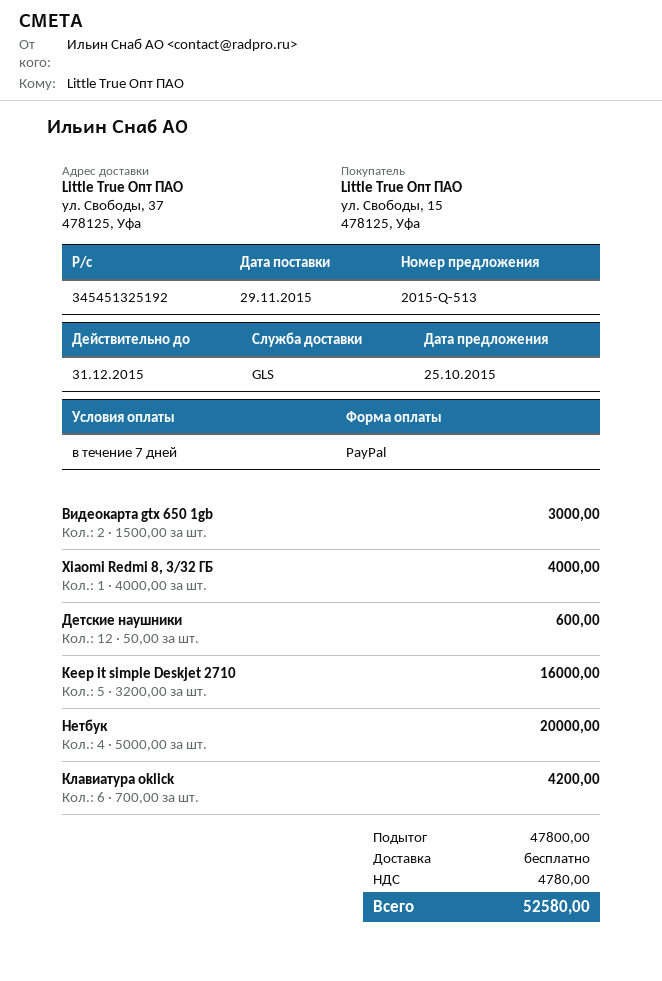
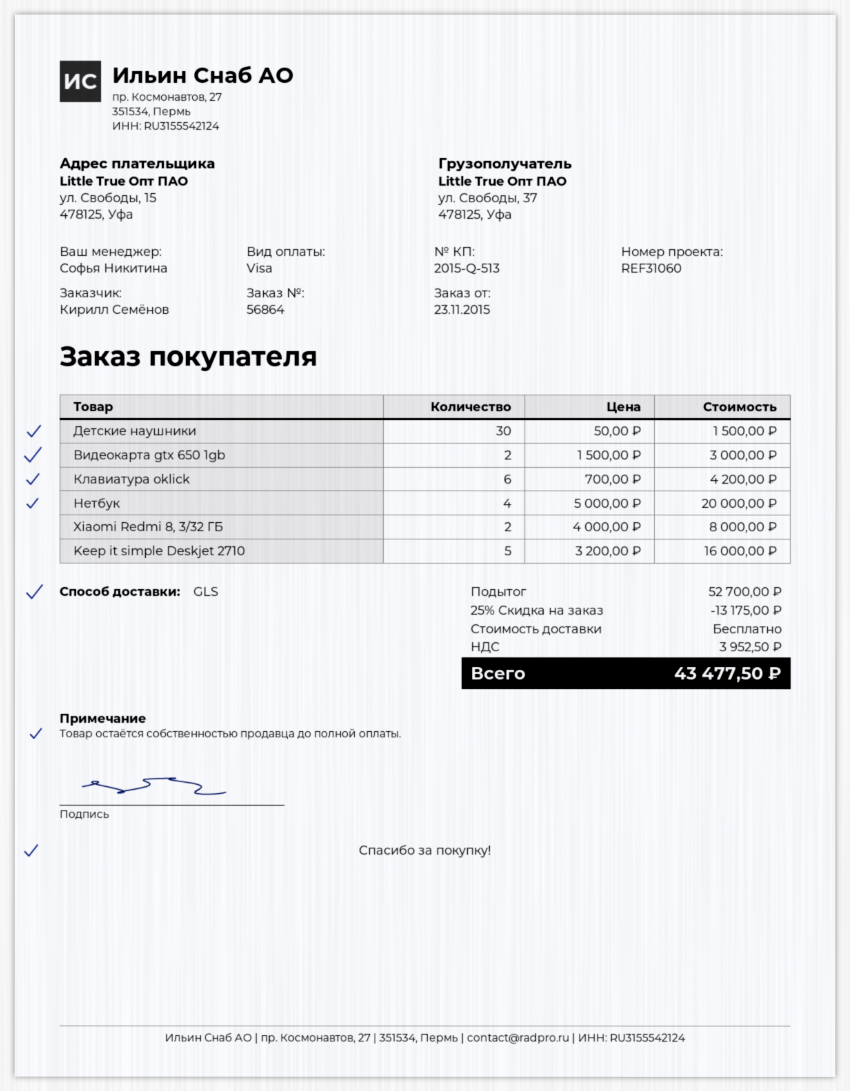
payment method: PayPal -> Visa
Xiaomi Redmi 8, 3/32 ГБ: 1 x 4000.00 = 4000.00 -> 2 x 4000.00 = 8000.00
Детские наушники: 12 x 50.00 = 600.00 -> 30 x 50.00 = 1500.00
subtotal: 47800.00 -> 52700.00
discount: none -> 25% = 13175.00
tax: 4780.00 -> 3952.50
total: 52580.00 -> 43477.50

